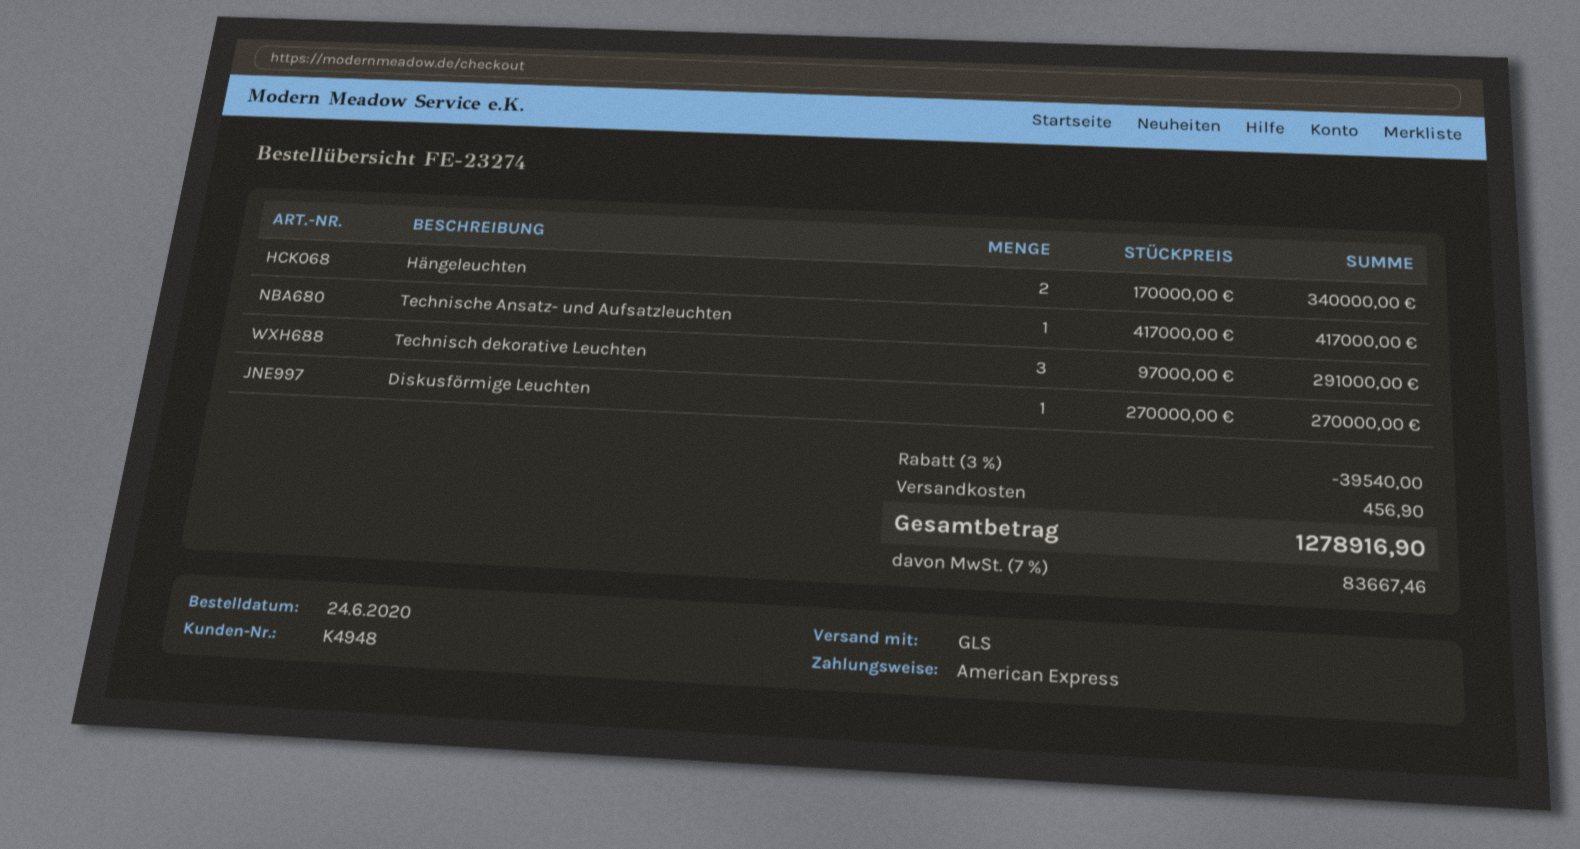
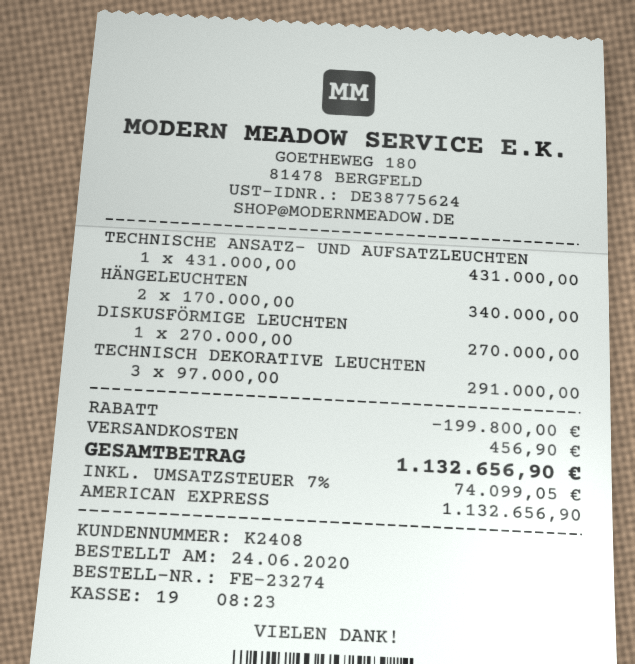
customer number: K4948 -> K2408
Technische Ansatz- und Aufsatzleuchten: 1 x 417000.00 = 417000.00 -> 1 x 431000.00 = 431000.00
discount: 39540.00 -> 199800.00
tax: 7% = 83667.46 -> 7% = 74099.05
total: 1278916.90 -> 1132656.90

